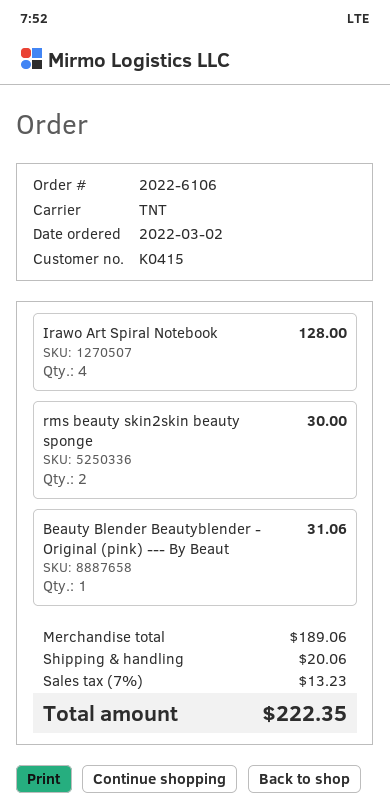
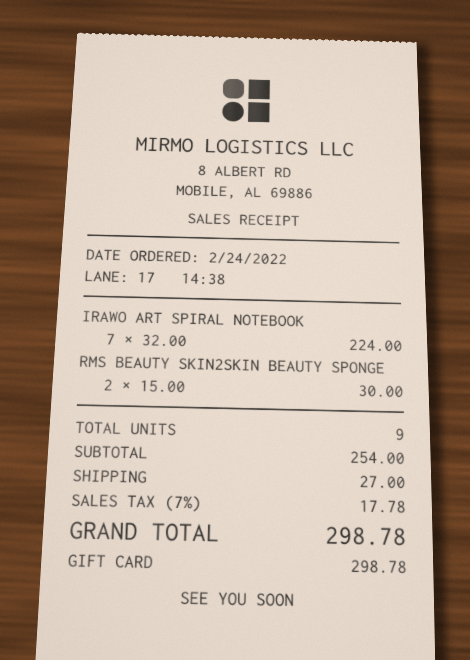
order date: 2022-03-02 -> 2022-02-24
Irawo Art Spiral Notebook: 4 for 128.00 -> 7 for 224.00
Beauty Blender Beautyblender - Original (pink) --- By Beaut: 1 for 31.06 -> none
subtotal: 189.06 -> 254.00
shipping: 20.06 -> 27.00
tax: 7% = 13.23 -> 7% = 17.78
total: 222.35 -> 298.78

